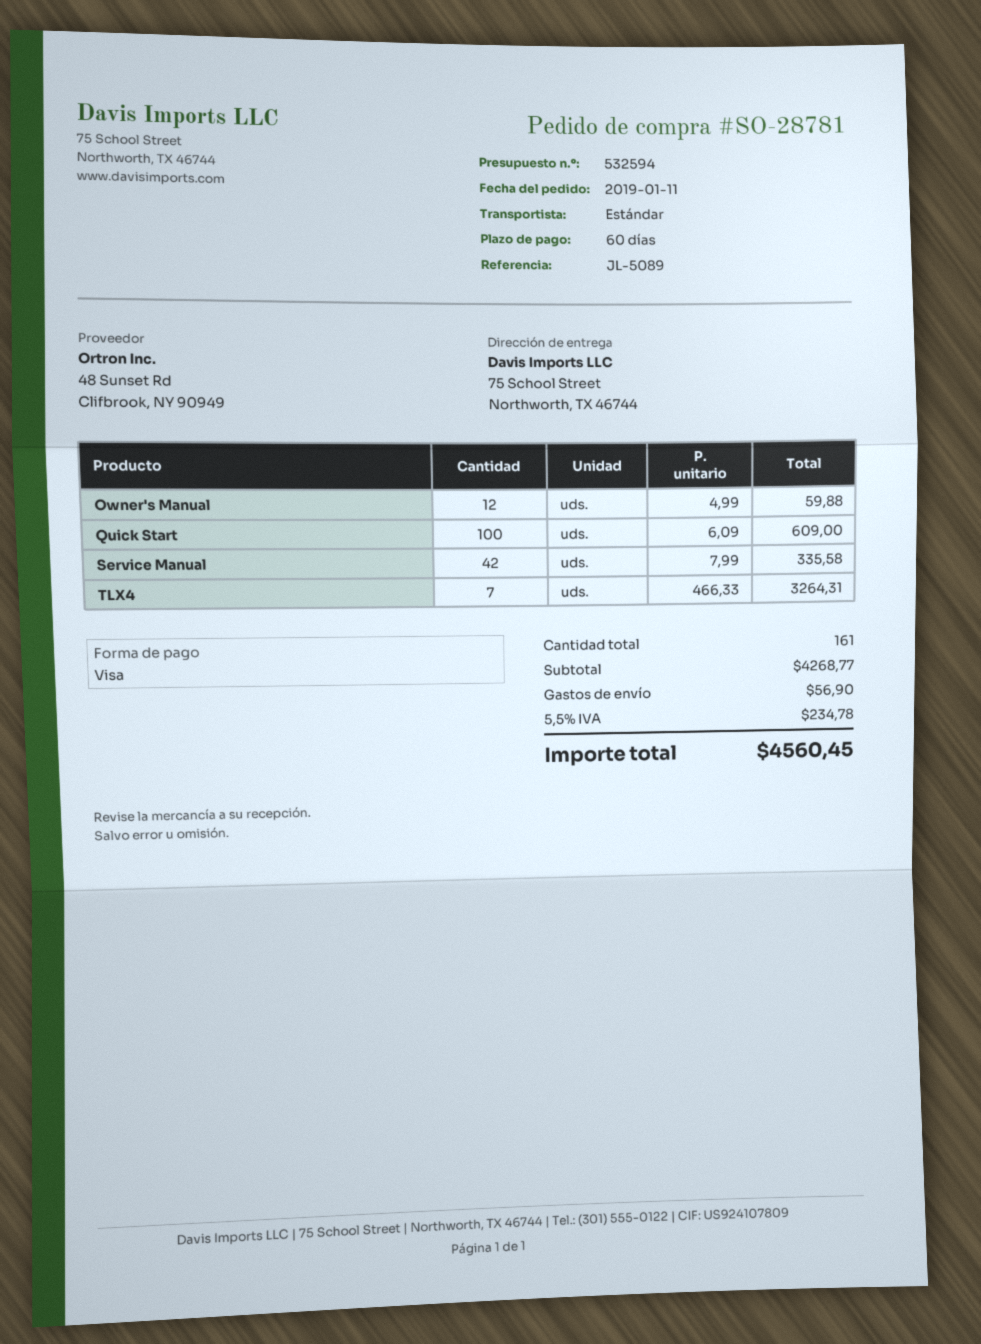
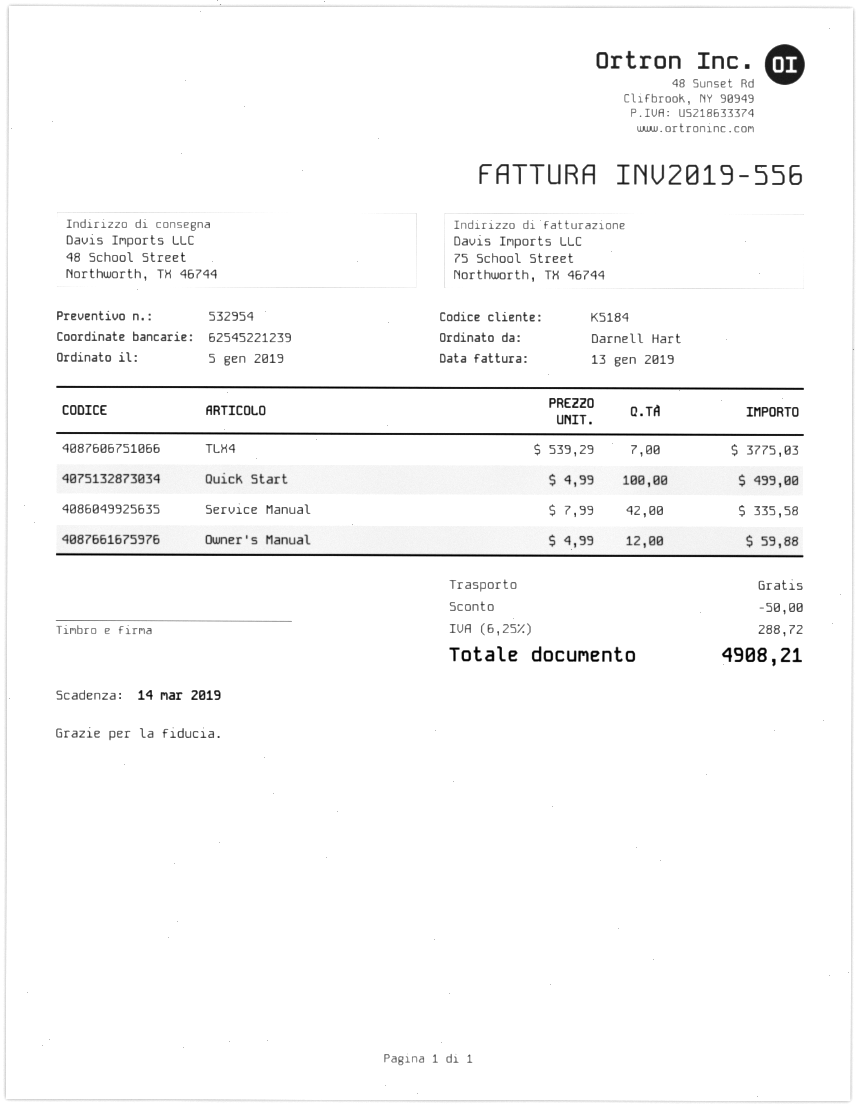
quote number: 532594 -> 532954
order date: 2019-01-11 -> 2019-01-05
ship to: 75 School Street, Northworth, TX 46744 -> 48 School Street, Northworth, TX 46744
Quick Start: 100 x 6.09 = 609.00 -> 100 x 4.99 = 499.00
TLX4: 7 x 466.33 = 3264.31 -> 7 x 539.29 = 3775.03
discount: none -> 50.00
shipping: 56.90 -> 0.00
tax: 5.5% = 234.78 -> 6.25% = 288.72
total: 4560.45 -> 4908.21

